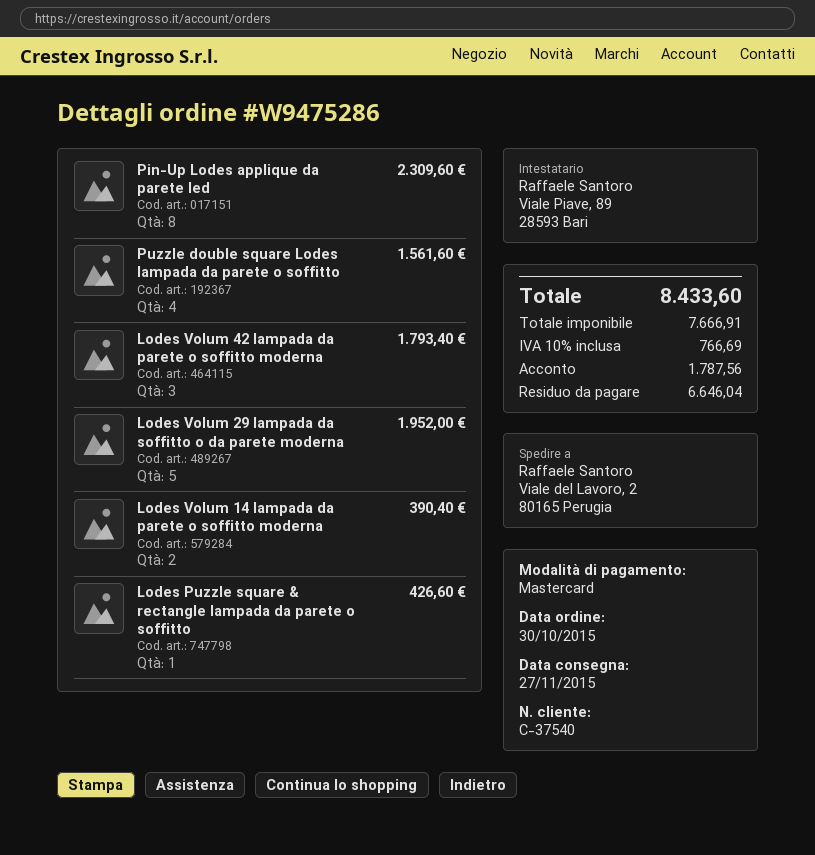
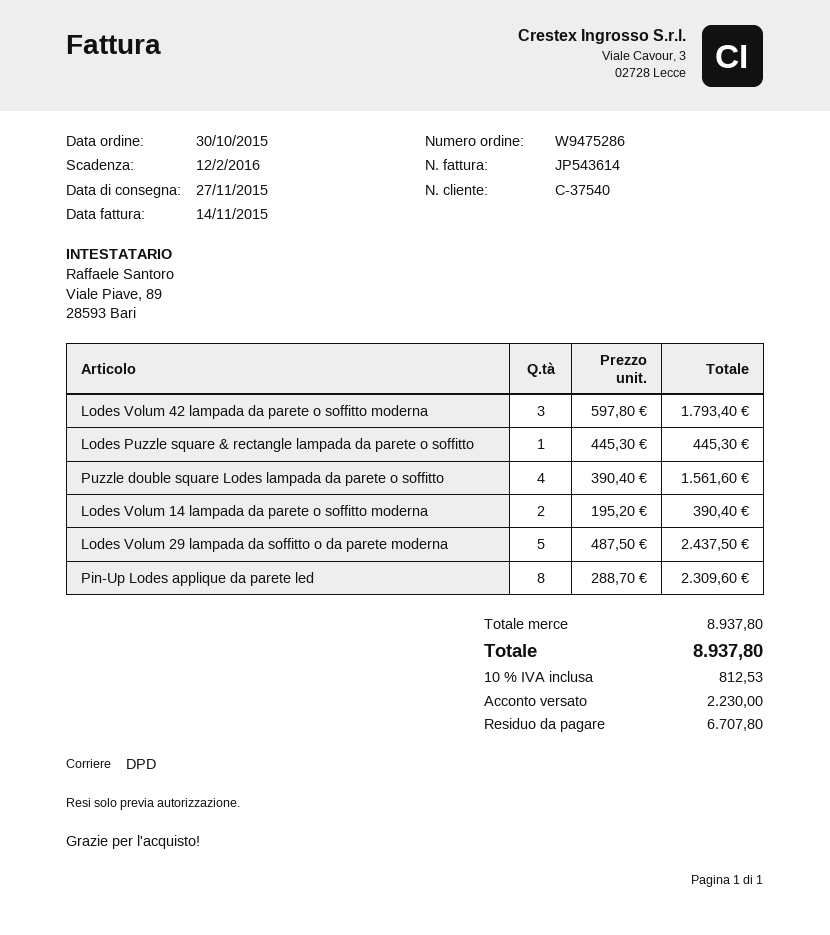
Lodes Volum 29 lampada da soffitto o da parete moderna: 5 for 1952.00 -> 5 for 2437.50
Lodes Puzzle square & rectangle lampada da parete o soffitto: 1 for 426.60 -> 1 for 445.30
tax: 10% = 766.69 -> 10% = 812.53
total: 8433.60 -> 8937.80
deposit: 1787.56 -> 2230.00
balance: 6646.04 -> 6707.80

